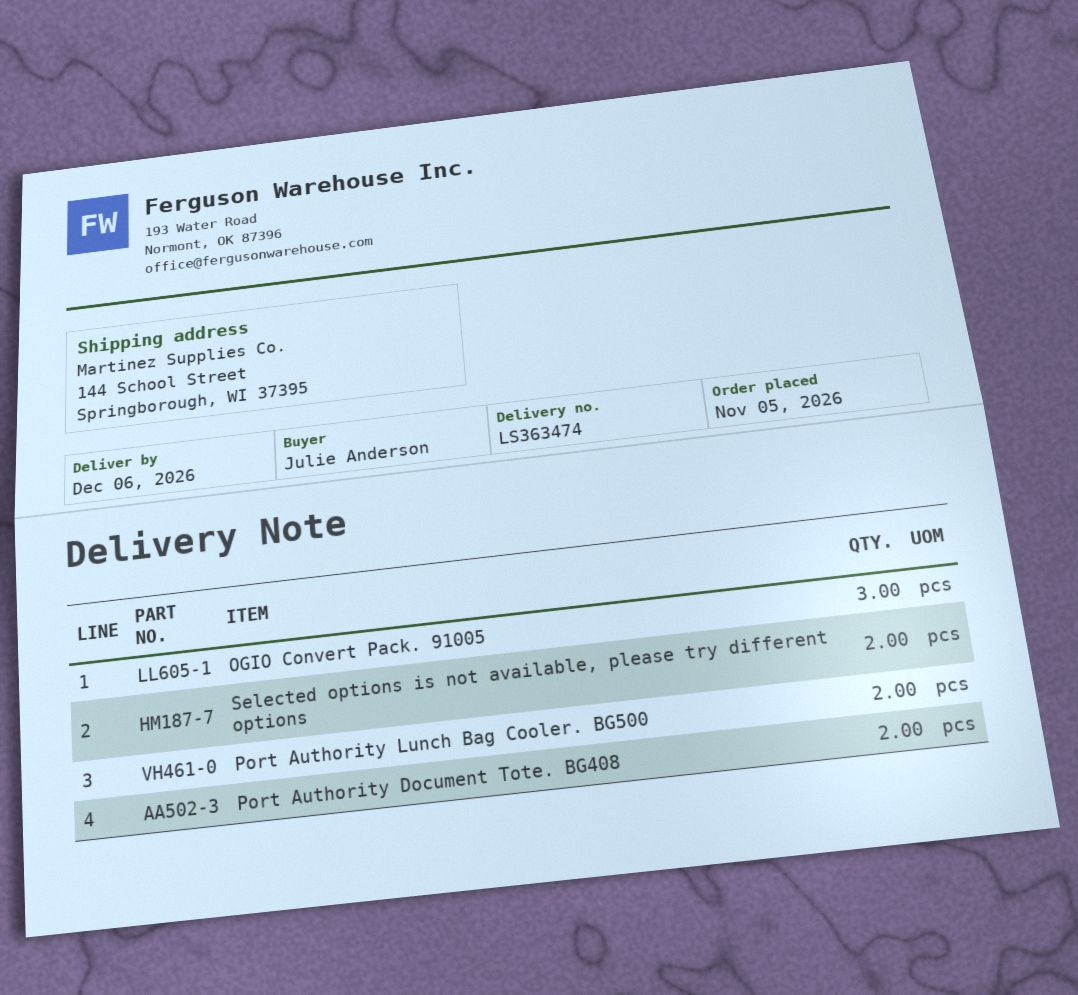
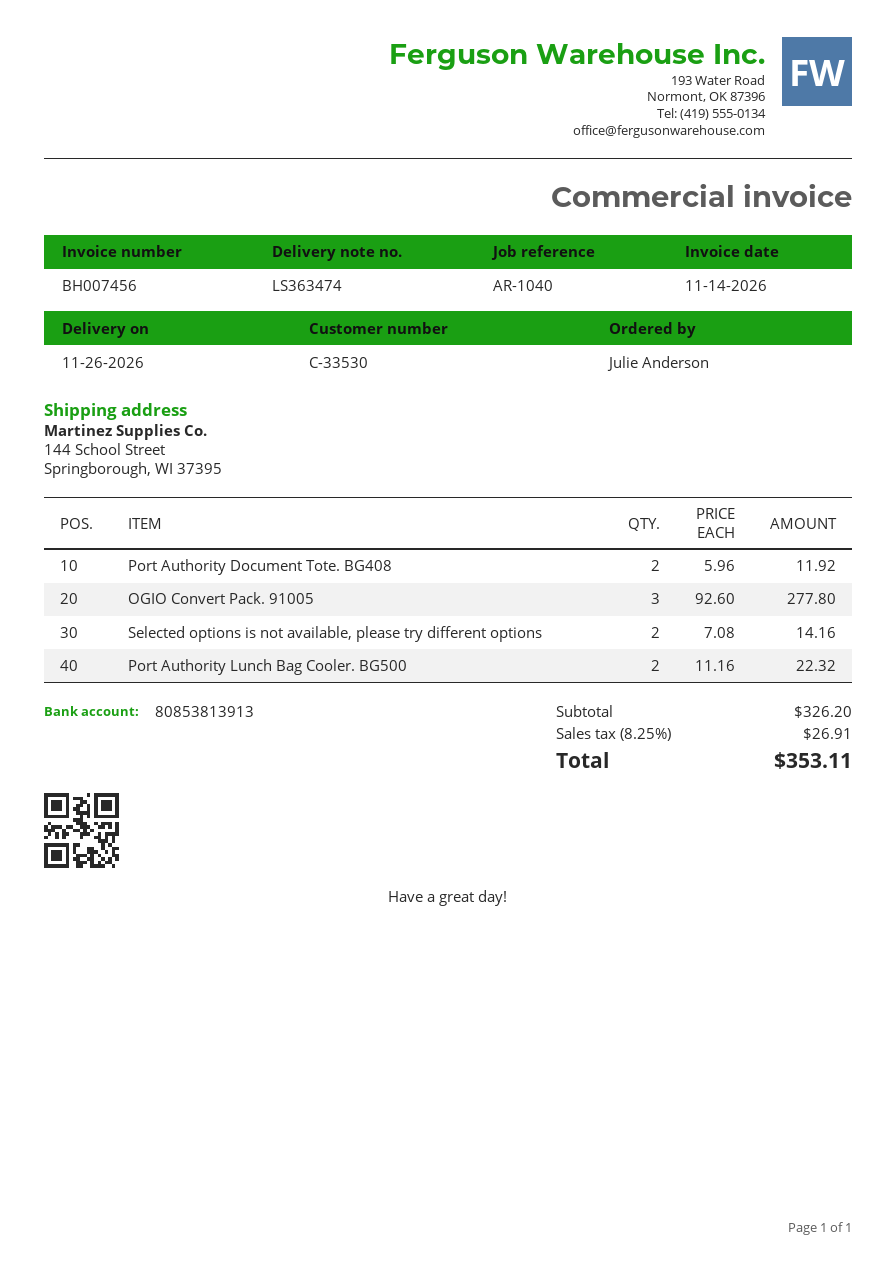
delivery date: 2026-12-06 -> 2026-11-26

